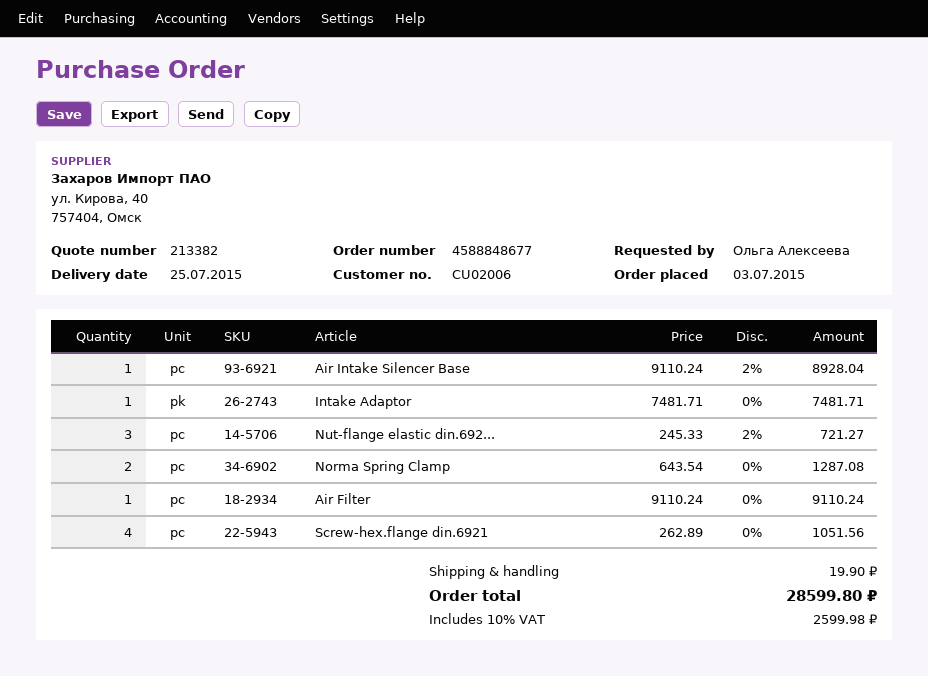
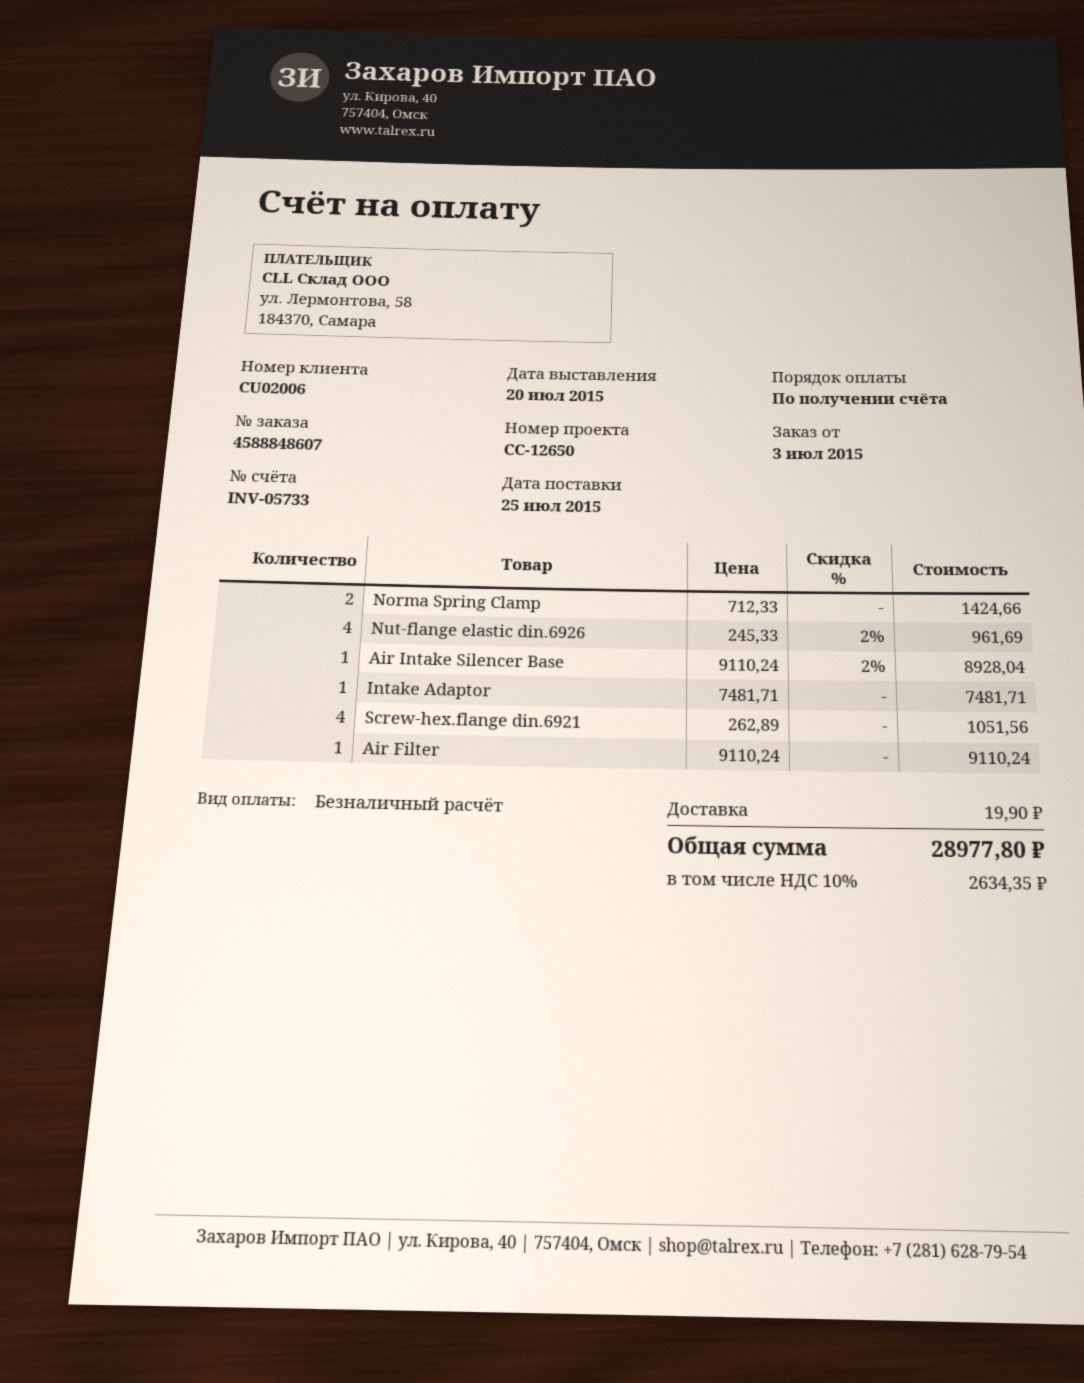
order number: 4588848677 -> 4588848607
Nut-flange elastic din.692...: 3 x 245.33 - 2% = 721.27 -> 4 x 245.33 - 2% = 961.69
Norma Spring Clamp: 2 x 643.54 = 1287.08 -> 2 x 712.33 = 1424.66
tax: 10% = 2599.98 -> 10% = 2634.35
total: 28599.80 -> 28977.80

